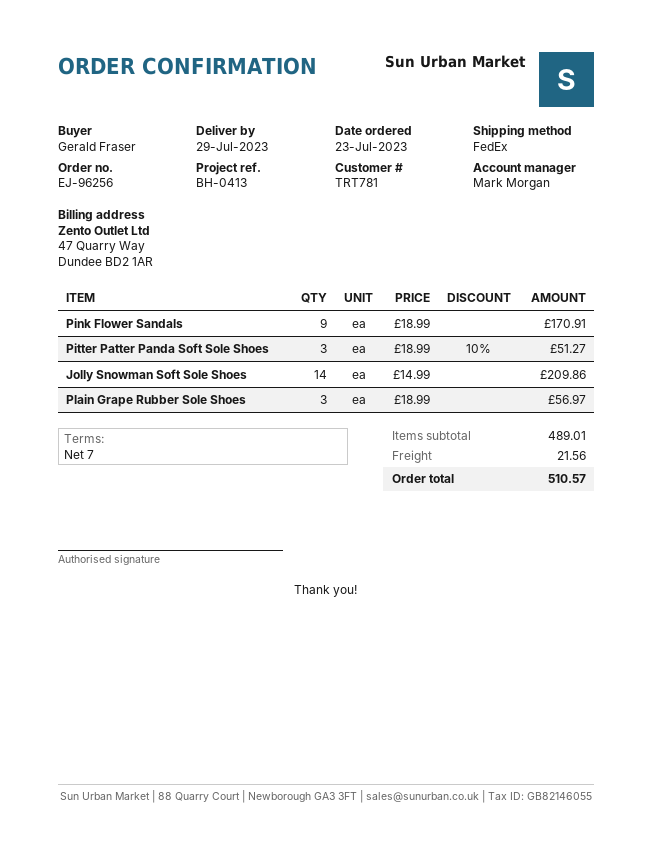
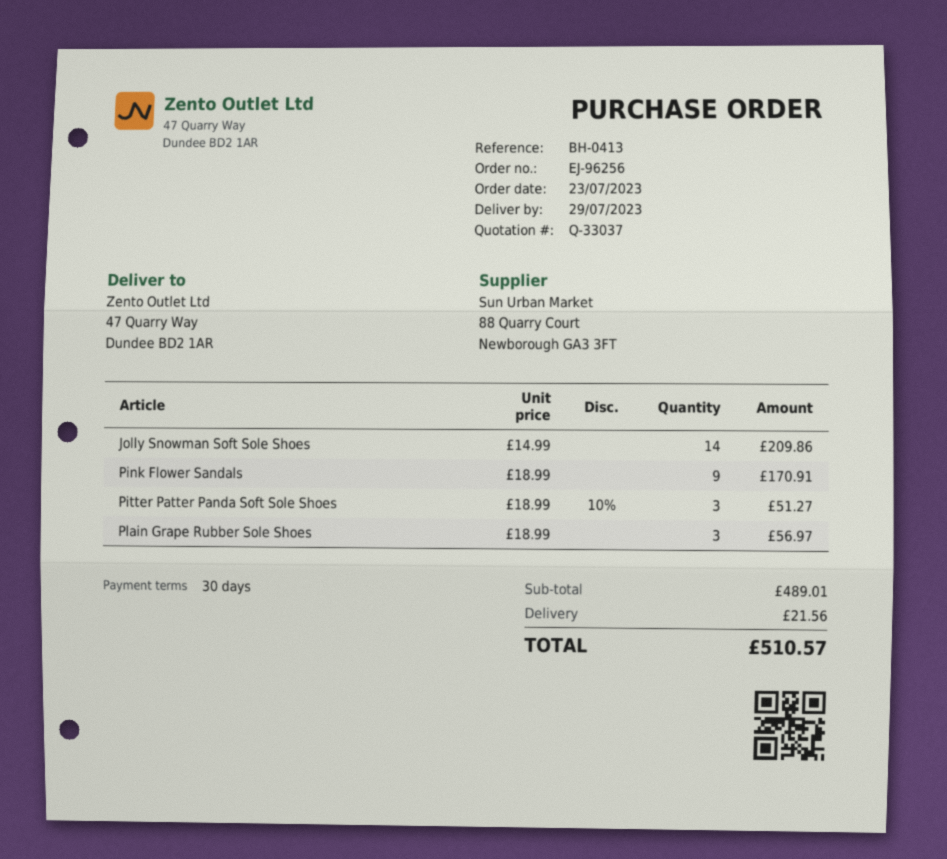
payment terms: 7 days -> 30 days

